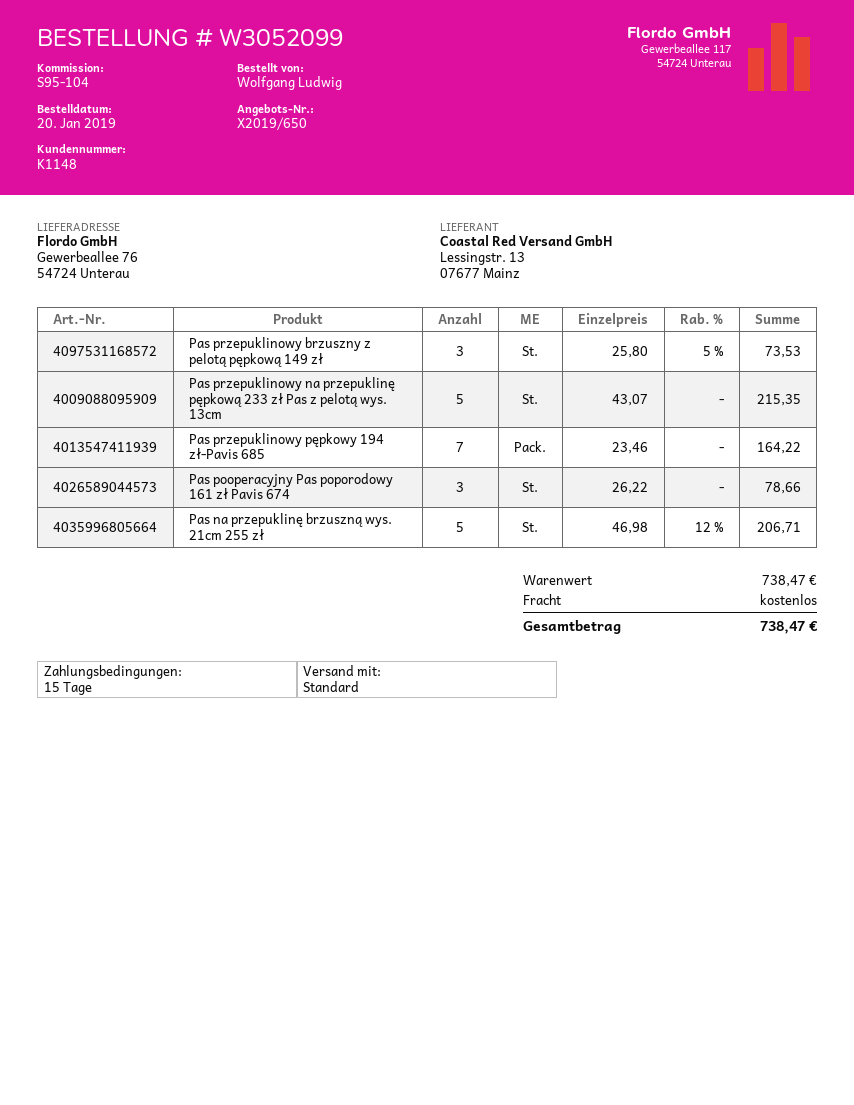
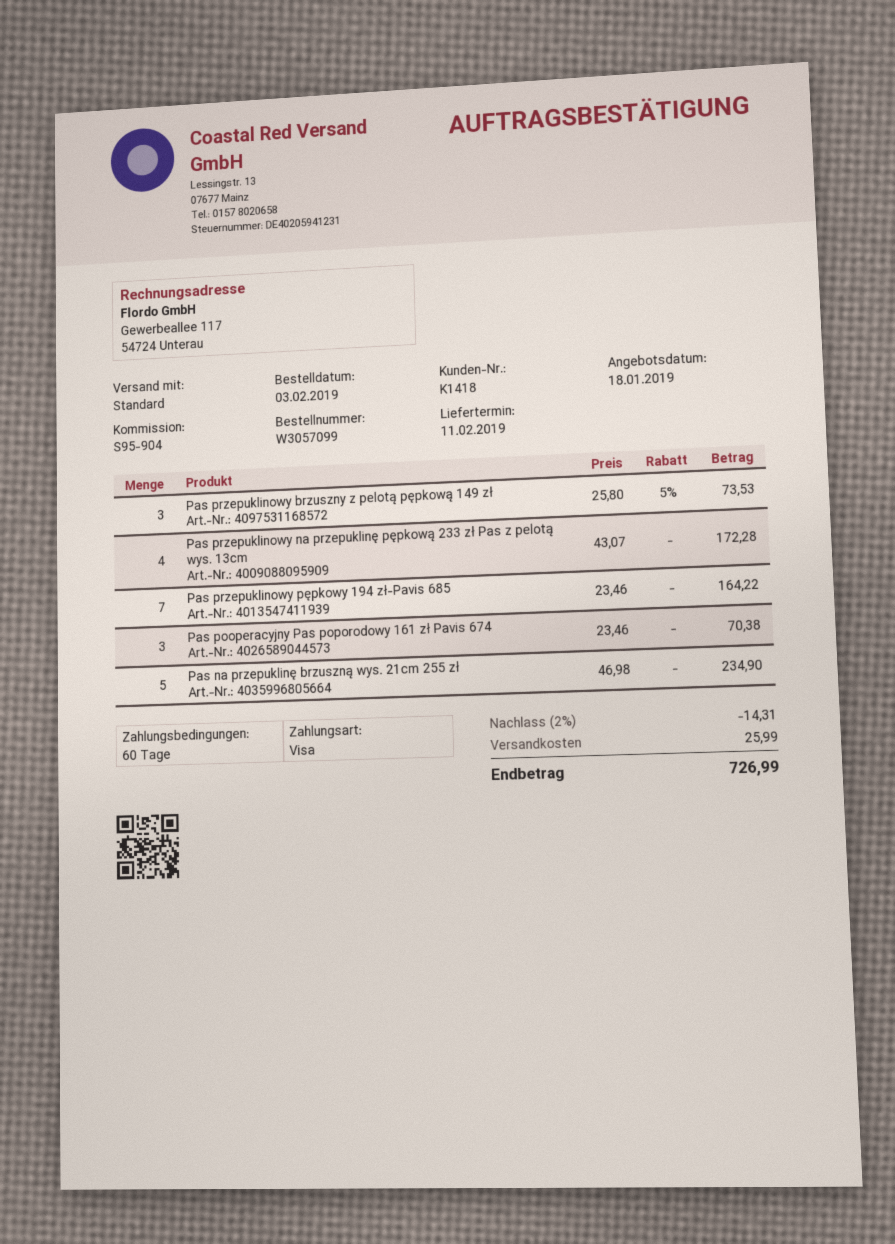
order number: W3052099 -> W3057099
order date: 2019-01-20 -> 2019-02-03
payment terms: 15 days -> 60 days
customer number: K1148 -> K1418
reference: S95-104 -> S95-904
Pas przepuklinowy na przepuklinę pępkową 233 zł Pas z pelotą wys. 13cm: 5 x 43.07 = 215.35 -> 4 x 43.07 = 172.28
Pas pooperacyjny Pas poporodowy 161 zł Pavis 674: 3 x 26.22 = 78.66 -> 3 x 23.46 = 70.38
Pas na przepuklinę brzuszną wys. 21cm 255 zł: 5 x 46.98 - 12% = 206.71 -> 5 x 46.98 = 234.90
discount: none -> 2% = 14.31
shipping: 0.00 -> 25.99
total: 738.47 -> 726.99

